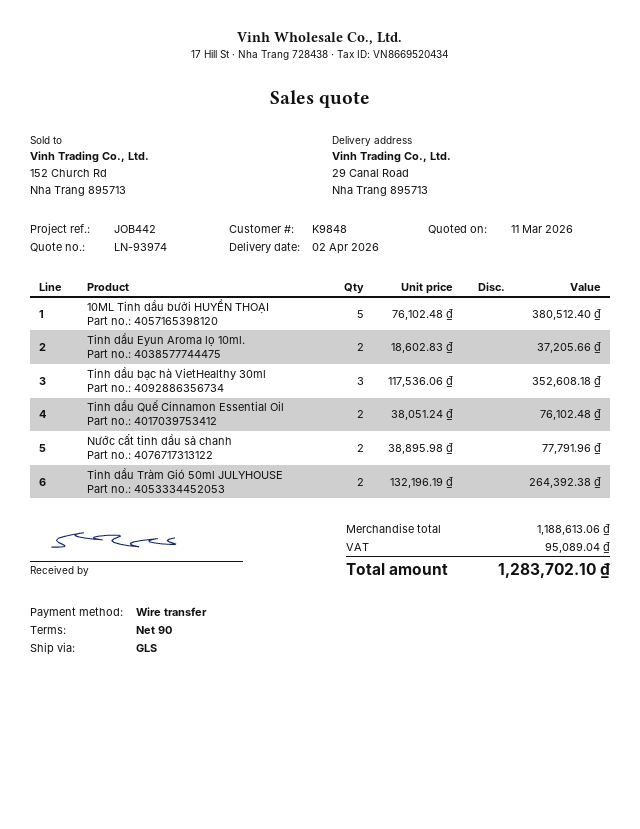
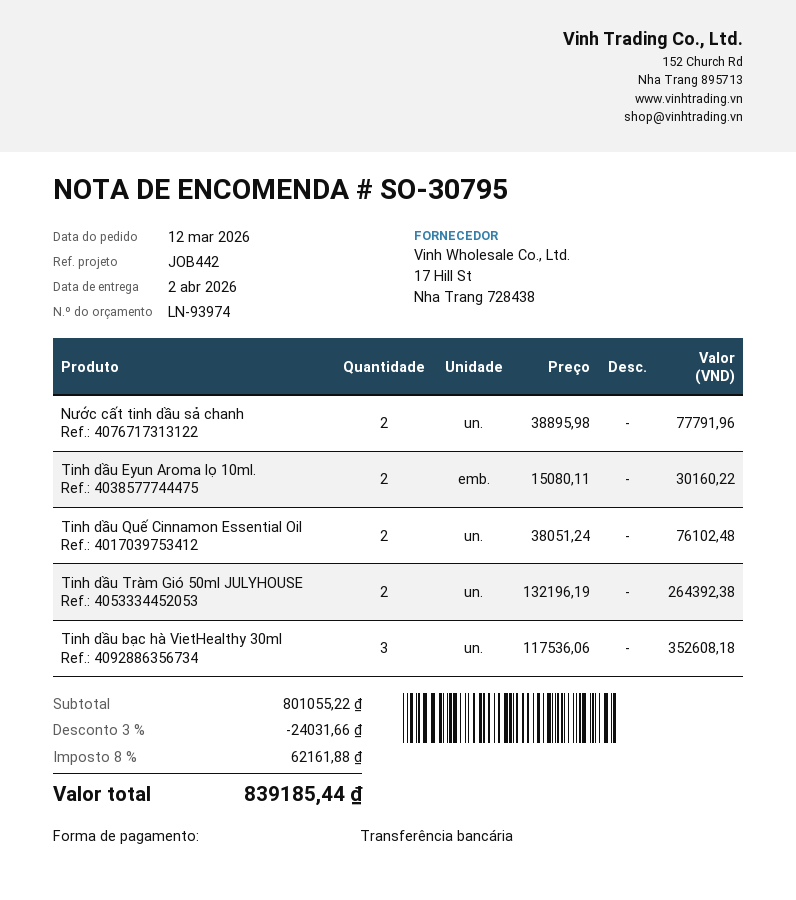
10ML Tinh dầu bưởi HUYỀN THOẠI: 5 x 76102.48 = 380512.40 -> none
Tinh dầu Eyun Aroma lọ 10ml.: 2 x 18602.83 = 37205.66 -> 2 x 15080.11 = 30160.22
subtotal: 1188613.06 -> 801055.22
discount: none -> 3% = 24031.66
tax: 95089.04 -> 62161.88
total: 1283702.10 -> 839185.44

